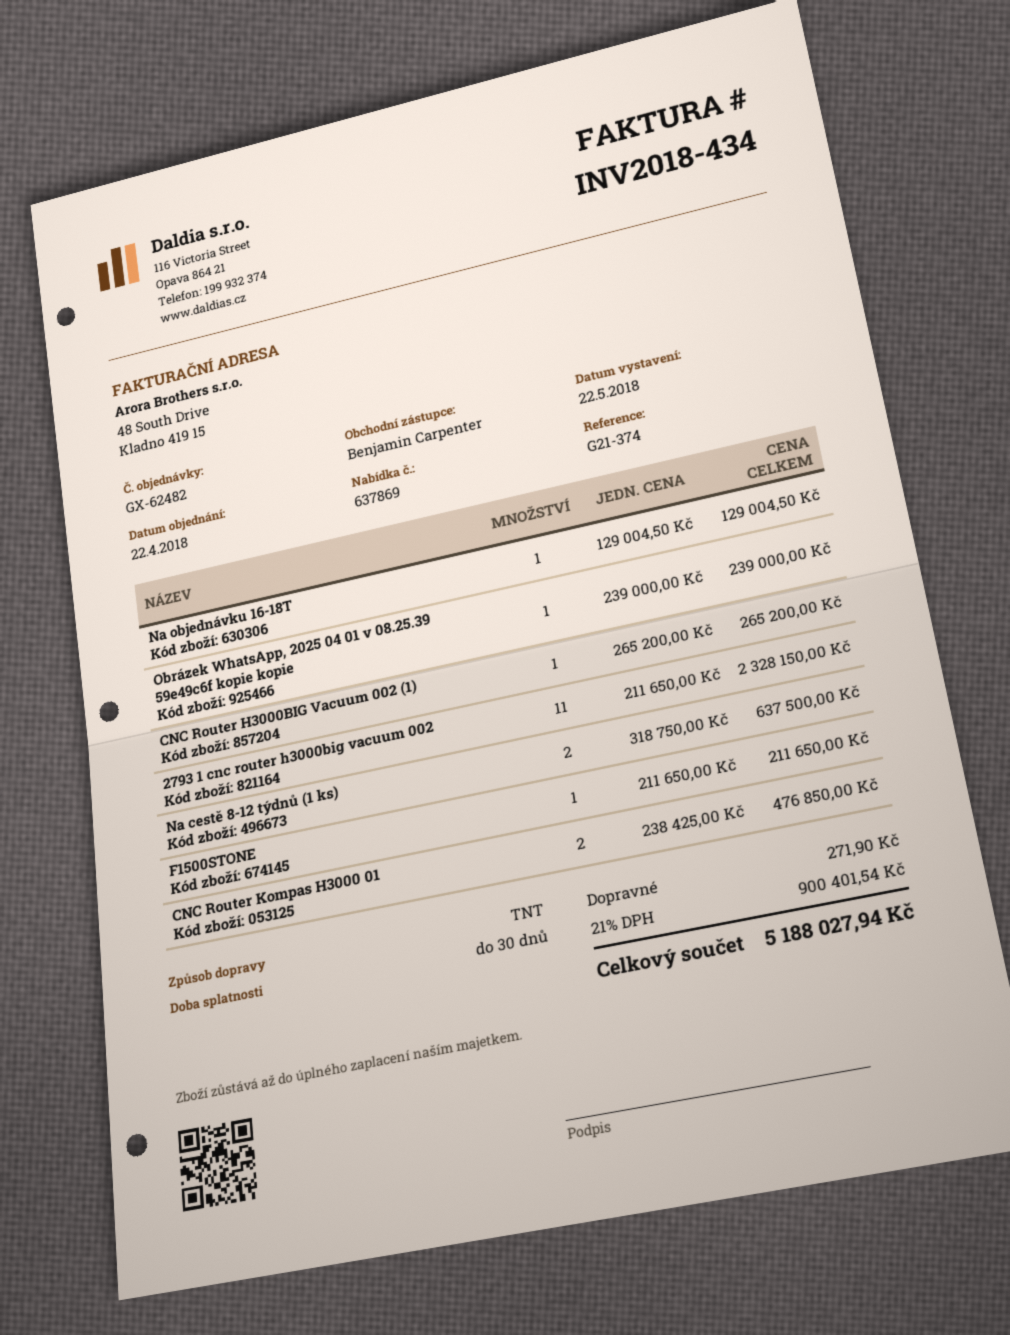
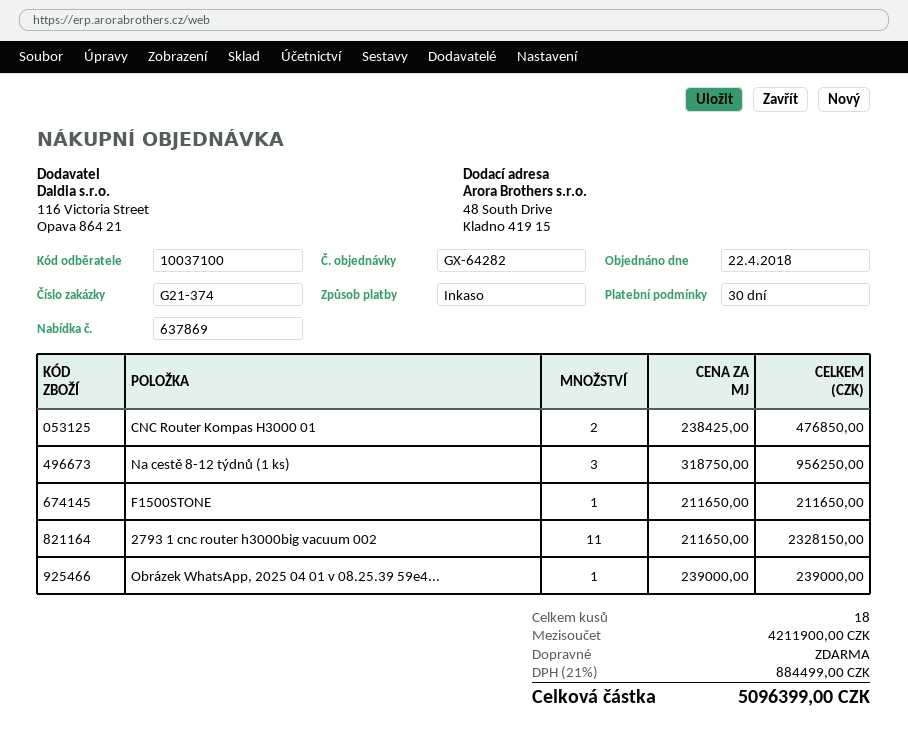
order number: GX-62482 -> GX-64282
Na objednávku 16-18T: 1 x 129004.50 = 129004.50 -> none
CNC Router H3000BIG Vacuum 002 (1): 1 x 265200.00 = 265200.00 -> none
Na cestě 8-12 týdnů (1 ks): 2 x 318750.00 = 637500.00 -> 3 x 318750.00 = 956250.00
shipping: 271.90 -> 0.00
tax: 21% = 900401.54 -> 21% = 884499.00
total: 5188027.94 -> 5096399.00

